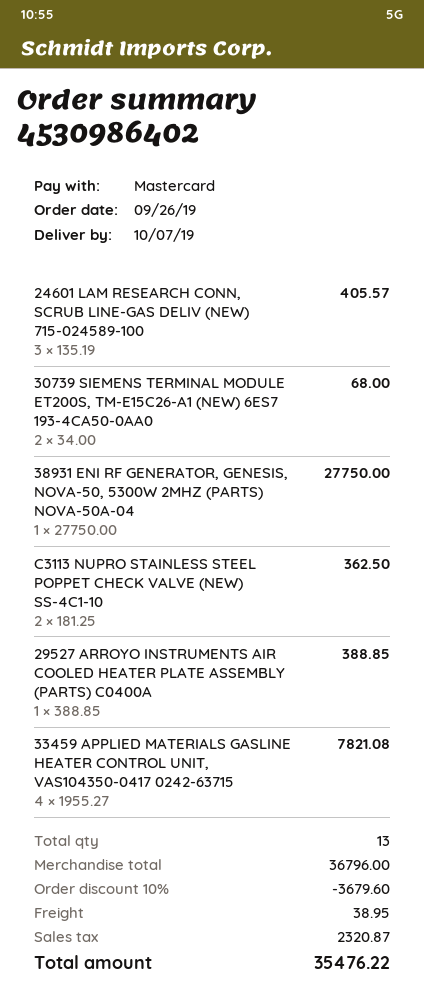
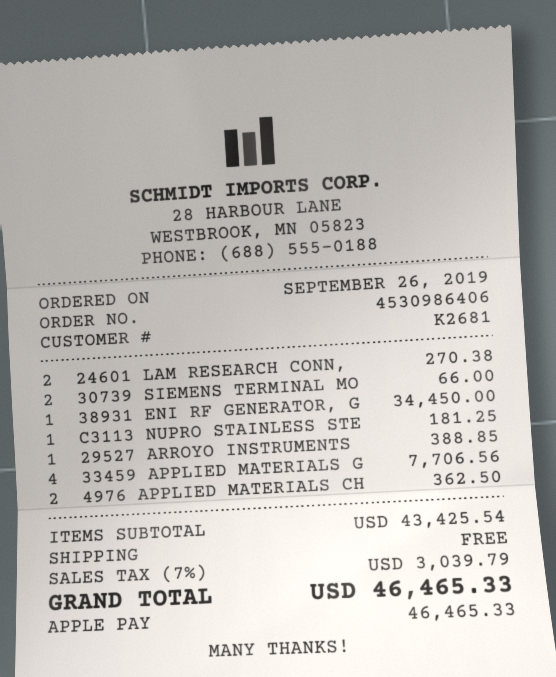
order number: 4530986402 -> 4530986406
payment method: Mastercard -> Apple Pay
24601 LAM RESEARCH CONN, SCRUB LINE-GAS DELIV (NEW) 715-024589-100: 3 for 405.57 -> 2 for 270.38
30739 SIEMENS TERMINAL MODULE ET200S, TM-E15C26-A1 (NEW) 6ES7 193-4CA50-0AA0: 2 for 68.00 -> 2 for 66.00
38931 ENI RF GENERATOR, GENESIS, NOVA-50, 5300W 2MHZ (PARTS) NOVA-50A-04: 1 for 27750.00 -> 1 for 34450.00
C3113 NUPRO STAINLESS STEEL POPPET CHECK VALVE (NEW) SS-4C1-10: 2 for 362.50 -> 1 for 181.25
33459 APPLIED MATERIALS GASLINE HEATER CONTROL UNIT, VAS104350-0417 0242-63715: 4 for 7821.08 -> 4 for 7706.56
4976 APPLIED MATERIALS CH: none -> 2 for 362.50
subtotal: 36796.00 -> 43425.54
discount: 10% = 3679.60 -> none
shipping: 38.95 -> 0.00
tax: 2320.87 -> 3039.79
total: 35476.22 -> 46465.33

